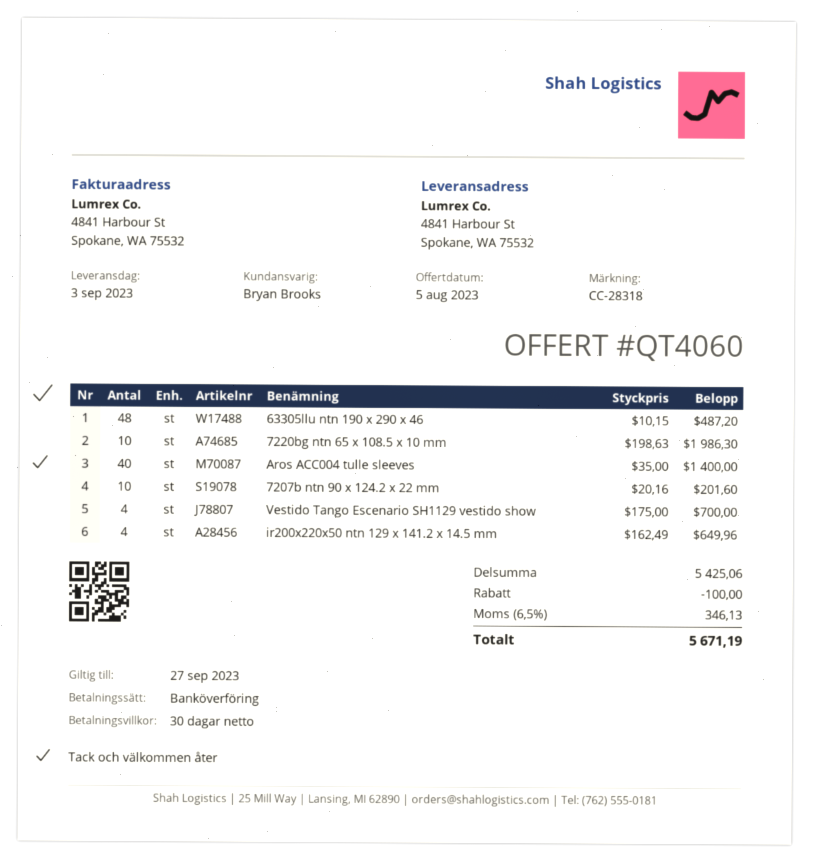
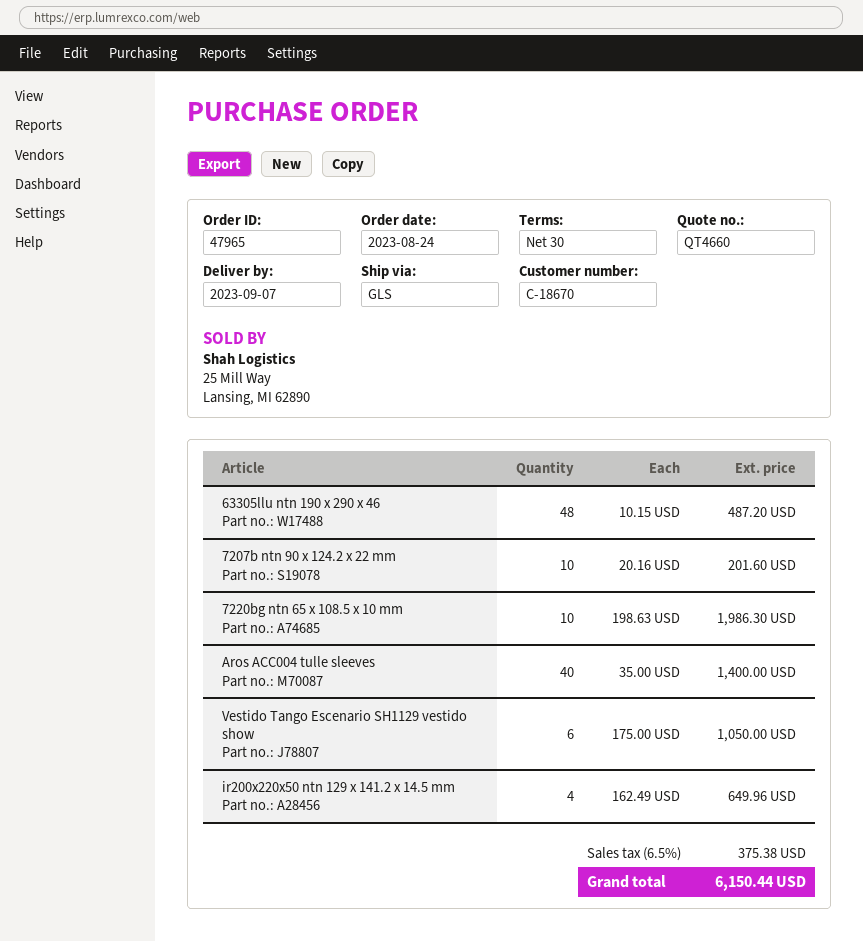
quote number: QT4060 -> QT4660
delivery date: 2023-09-03 -> 2023-09-07
Vestido Tango Escenario SH1129 vestido show: 4 x 175.00 = 700.00 -> 6 x 175.00 = 1050.00
discount: 100.00 -> none
tax: 6.5% = 346.13 -> 6.5% = 375.38
total: 5671.19 -> 6150.44

